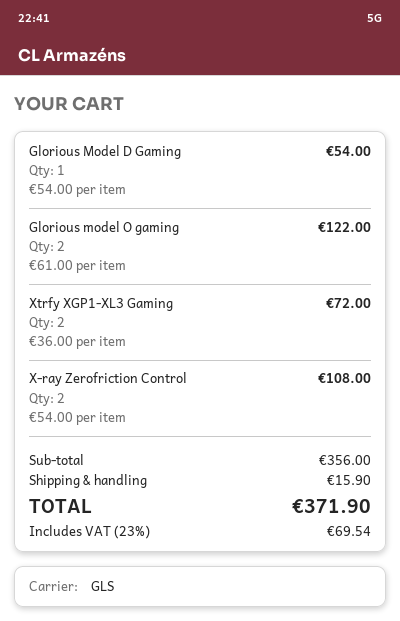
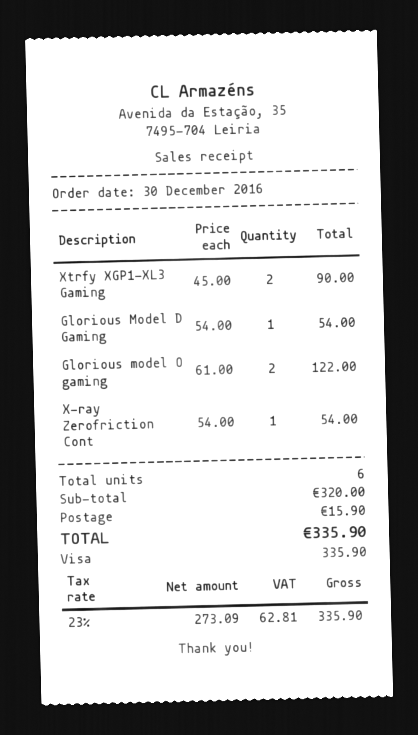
Xtrfy XGP1-XL3 Gaming: 2 x 36.00 = 72.00 -> 2 x 45.00 = 90.00
X-ray Zerofriction Control: 2 x 54.00 = 108.00 -> 1 x 54.00 = 54.00
subtotal: 356.00 -> 320.00
tax: 23% = 69.54 -> 23% = 62.81
total: 371.90 -> 335.90

